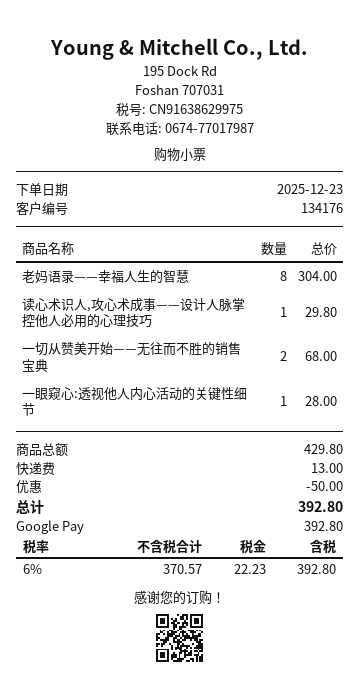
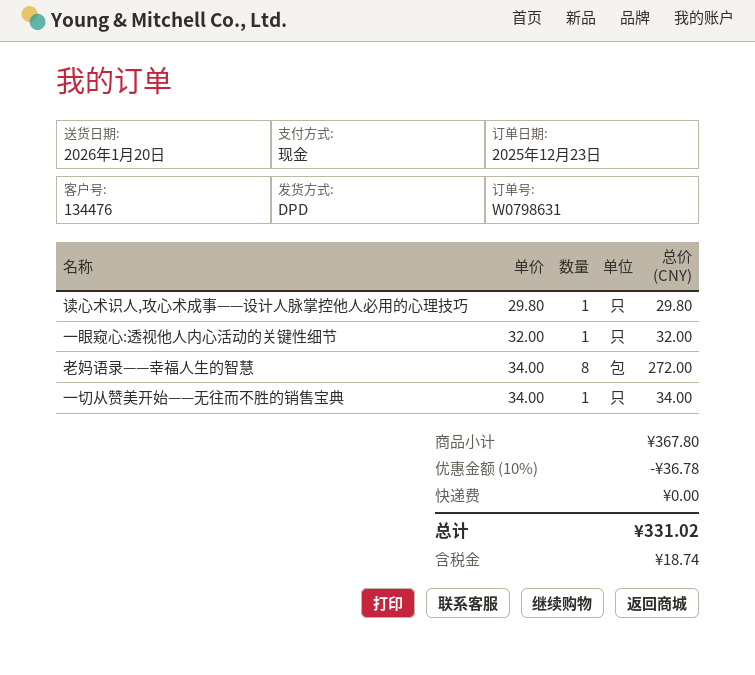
customer number: 134176 -> 134476
payment method: Google Pay -> cash
老妈语录——幸福人生的智慧: 8 for 304.00 -> 8 for 272.00
一切从赞美开始——无往而不胜的销售宝典: 2 for 68.00 -> 1 for 34.00
一眼窥心:透视他人内心活动的关键性细节: 1 for 28.00 -> 1 for 32.00
subtotal: 429.80 -> 367.80
discount: 50.00 -> 36.78
shipping: 13.00 -> 0.00
tax: 22.23 -> 18.74
total: 392.80 -> 331.02

